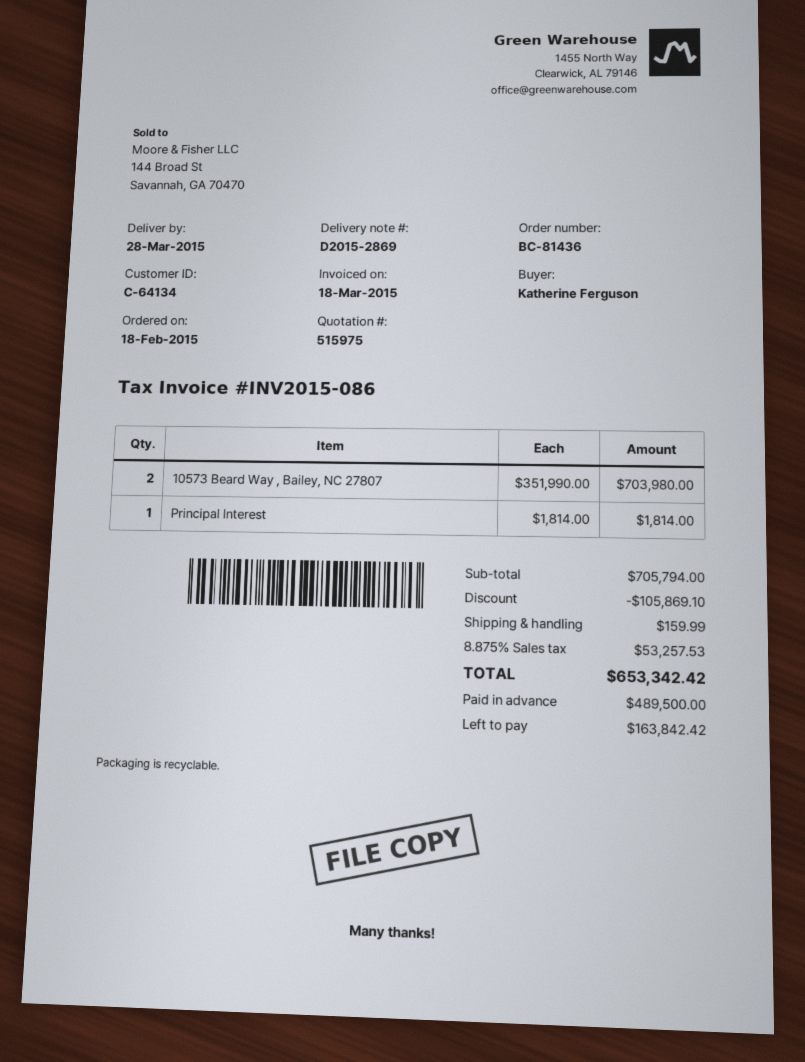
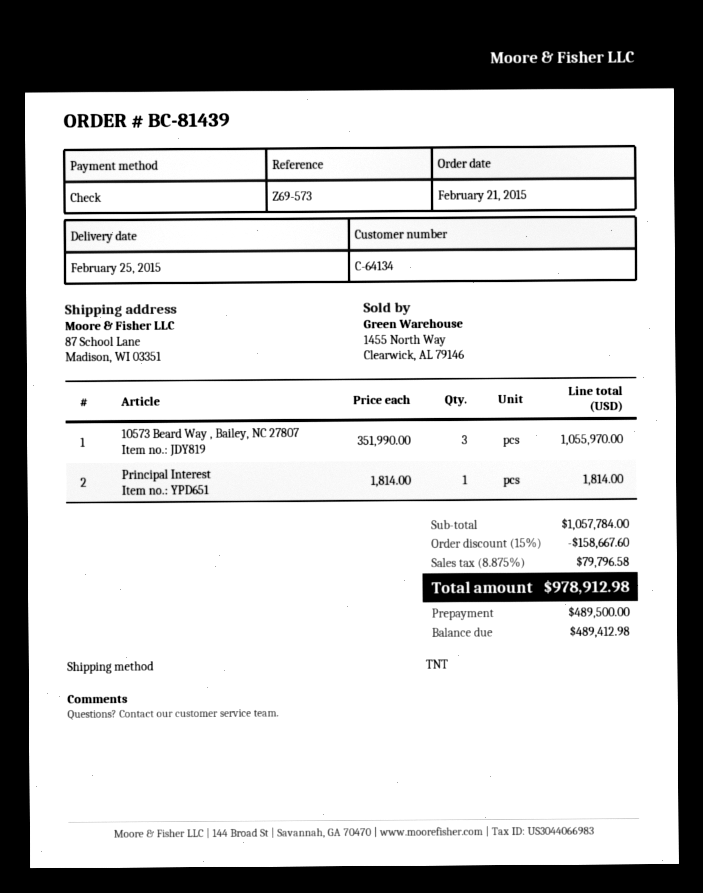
order number: BC-81436 -> BC-81439
order date: 2015-02-18 -> 2015-02-21
delivery date: 2015-03-28 -> 2015-02-25
10573 Beard Way , Bailey, NC 27807: 2 x 351990.00 = 703980.00 -> 3 x 351990.00 = 1055970.00
subtotal: 705794.00 -> 1057784.00
discount: 105869.10 -> 158667.60
shipping: 159.99 -> none
tax: 8.875% = 53257.53 -> 8.875% = 79796.58
total: 653342.42 -> 978912.98
balance: 163842.42 -> 489412.98

